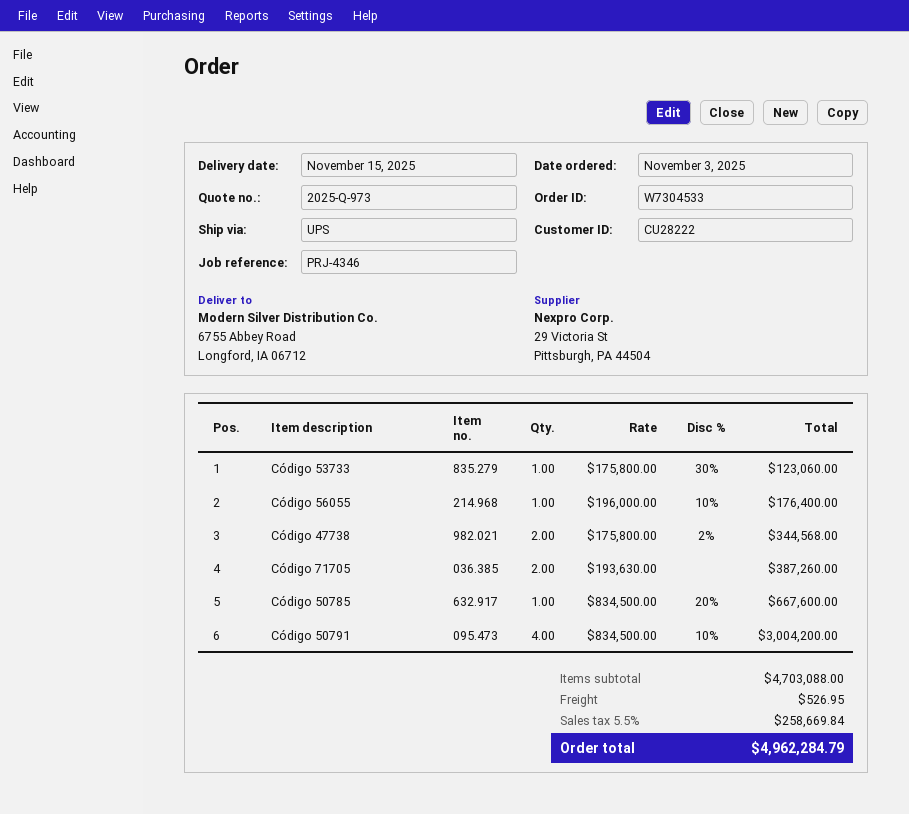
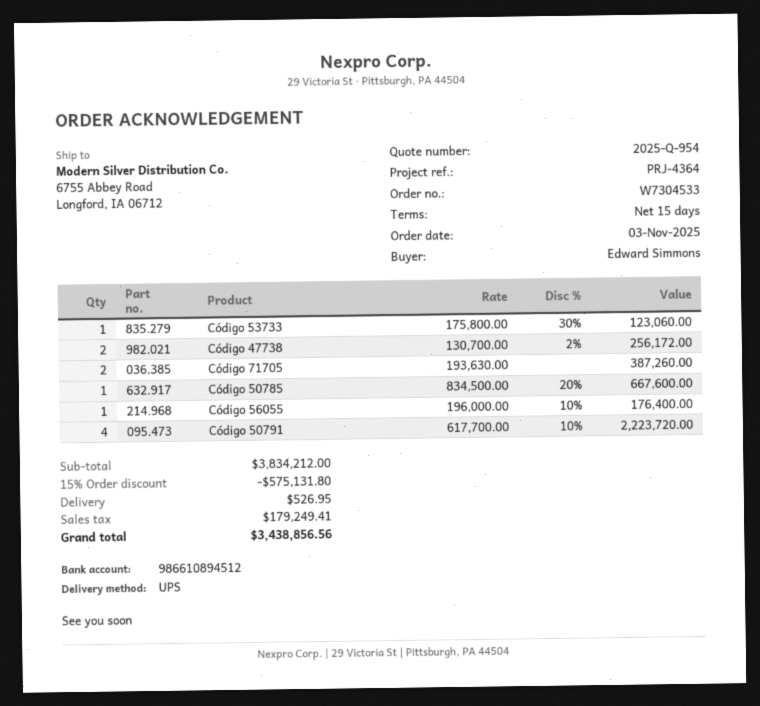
quote number: 2025-Q-973 -> 2025-Q-954
reference: PRJ-4346 -> PRJ-4364
Código 47738: 2 x 175800.00 - 2% = 344568.00 -> 2 x 130700.00 - 2% = 256172.00
Código 50791: 4 x 834500.00 - 10% = 3004200.00 -> 4 x 617700.00 - 10% = 2223720.00
subtotal: 4703088.00 -> 3834212.00
discount: none -> 15% = 575131.80
tax: 258669.84 -> 179249.41
total: 4962284.79 -> 3438856.56

